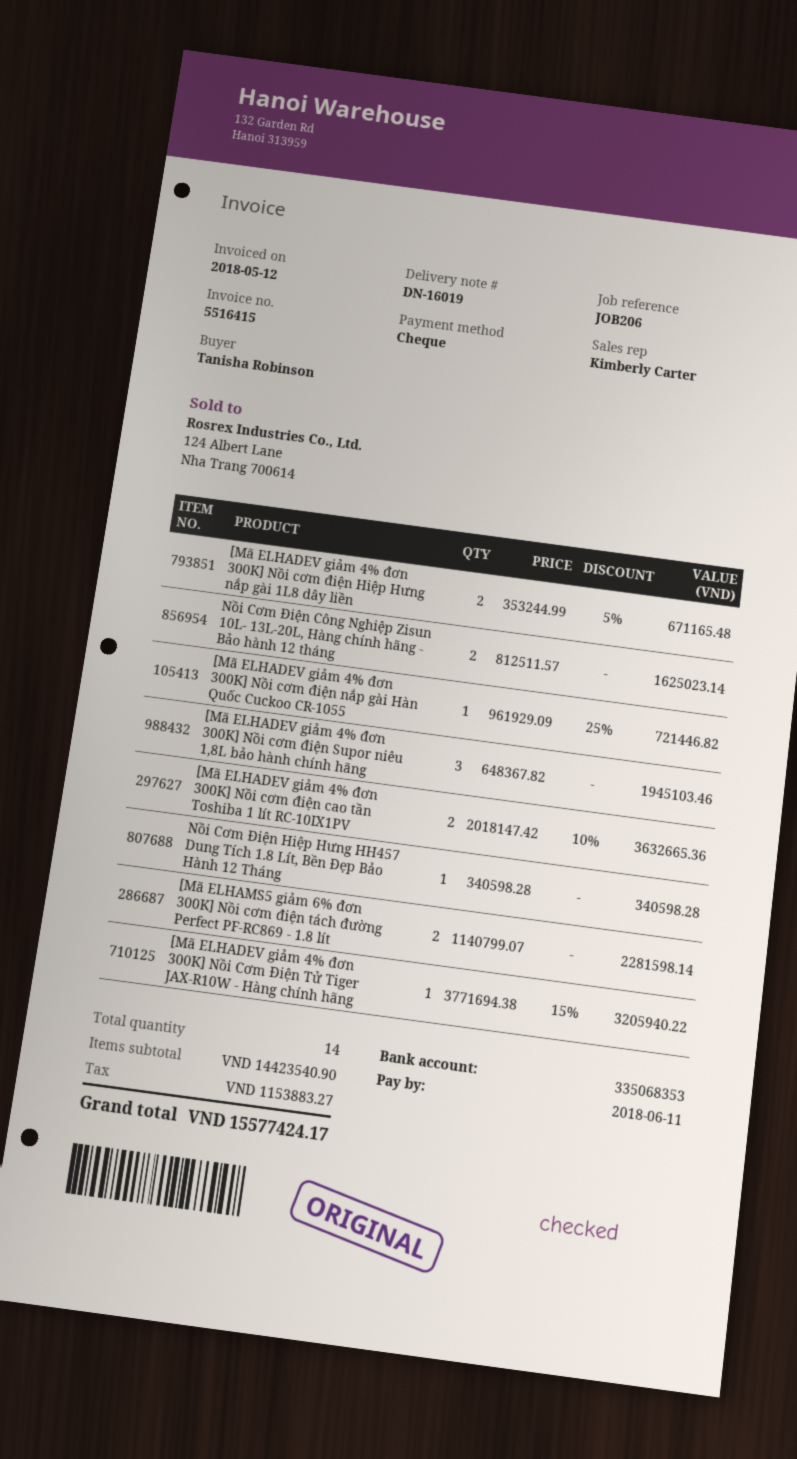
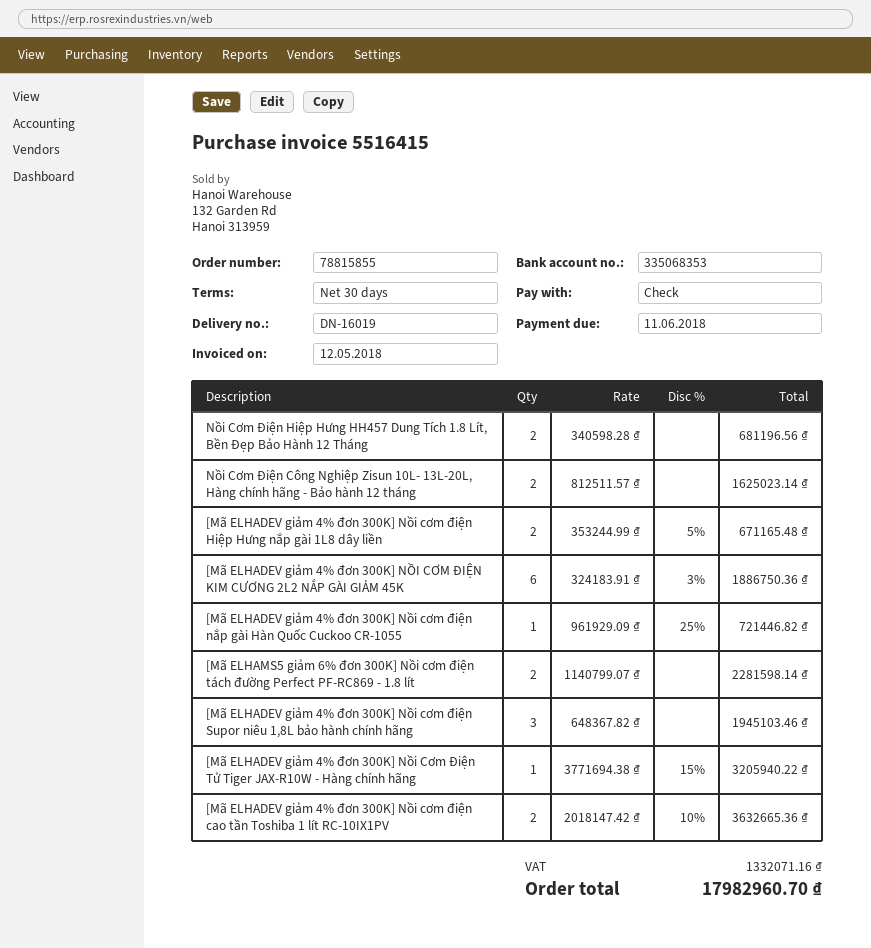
Nồi Cơm Điện Hiệp Hưng HH457 Dung Tích 1.8 Lít, Bền Đẹp Bảo Hành 12 Tháng: 1 x 340598.28 = 340598.28 -> 2 x 340598.28 = 681196.56
[Mã ELHADEV giảm 4% đơn 300K] NỒI CƠM ĐIỆN KIM CƯƠNG 2L2 NẮP GÀI GIẢM 45K: none -> 6 x 324183.91 - 3% = 1886750.36
tax: 1153883.27 -> 1332071.16
total: 15577424.17 -> 17982960.70

